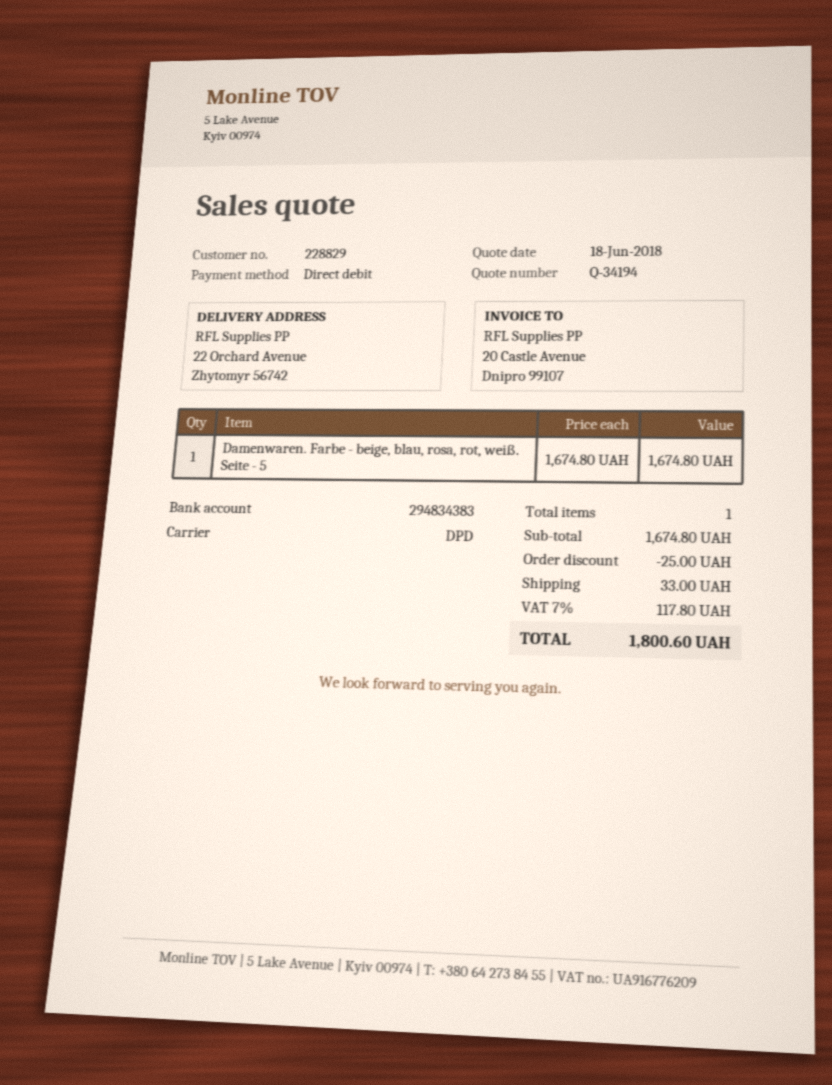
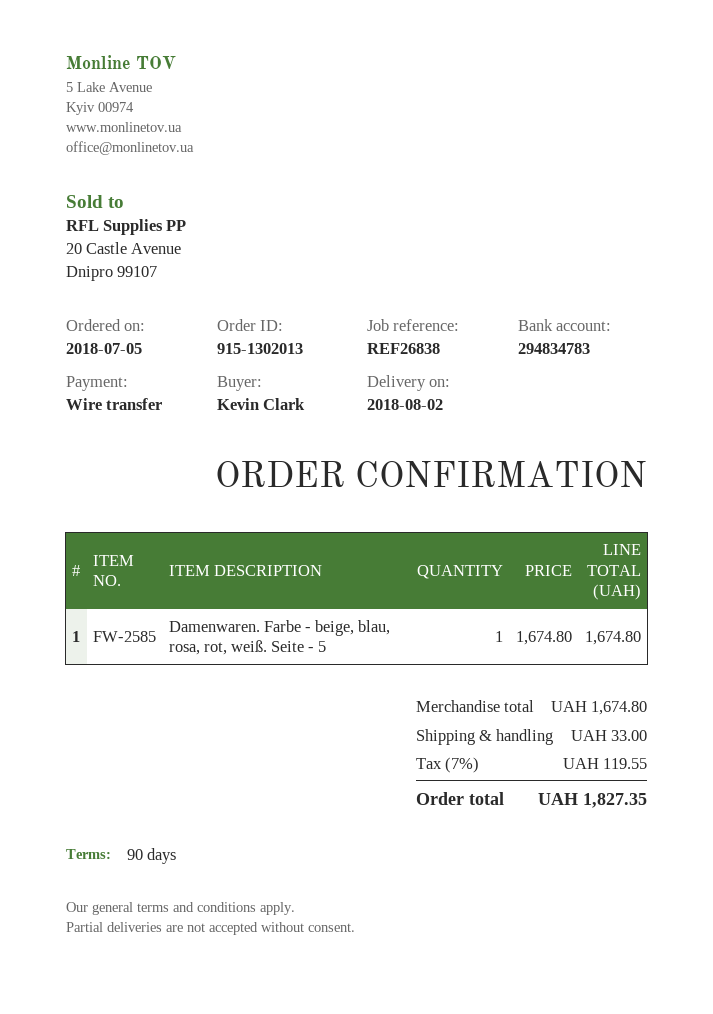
payment method: direct debit -> bank transfer
bank account: 294834383 -> 294834783
discount: 25.00 -> none
tax: 7% = 117.80 -> 7% = 119.55
total: 1800.60 -> 1827.35

